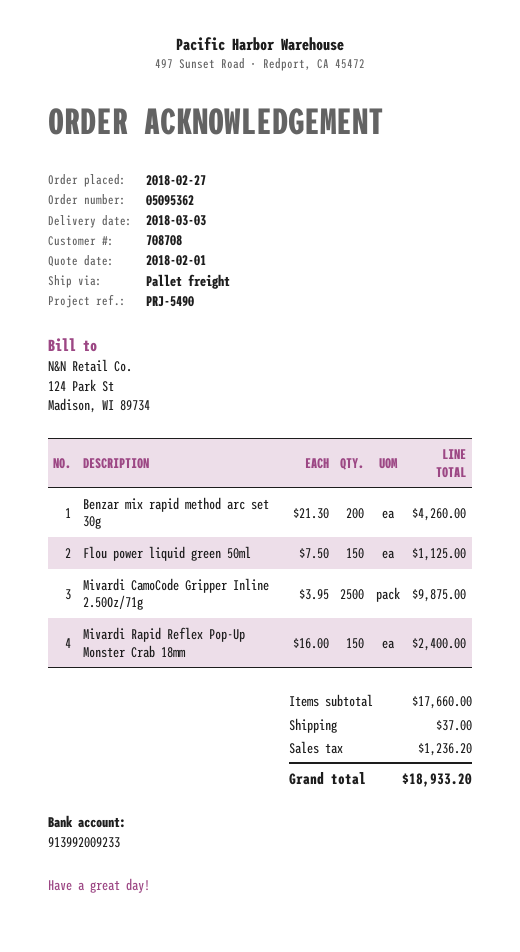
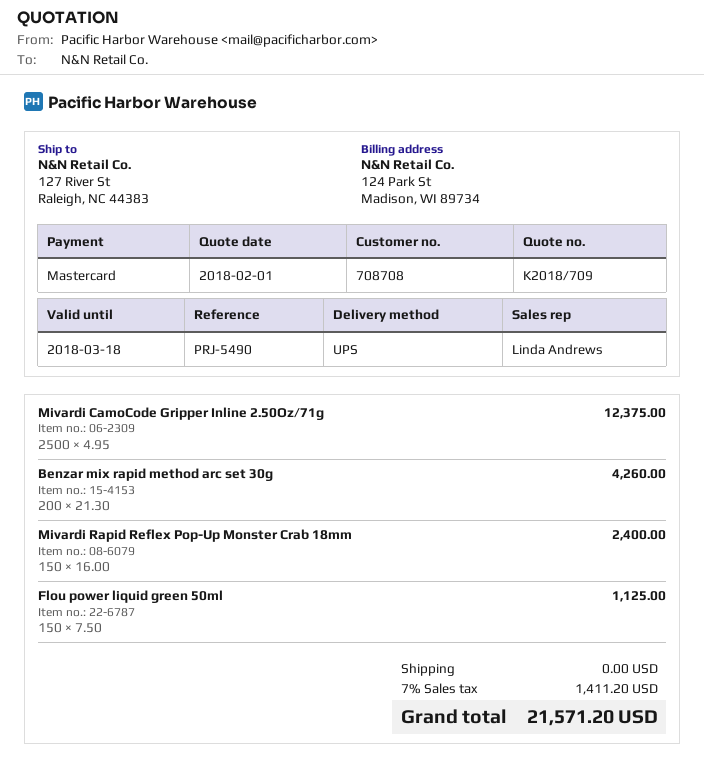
shipping method: pallet freight -> UPS
Mivardi CamoCode Gripper Inline 2.50Oz/71g: 2500 x 3.95 = 9875.00 -> 2500 x 4.95 = 12375.00
shipping: 37.00 -> 0.00
tax: 1236.20 -> 1411.20
total: 18933.20 -> 21571.20

